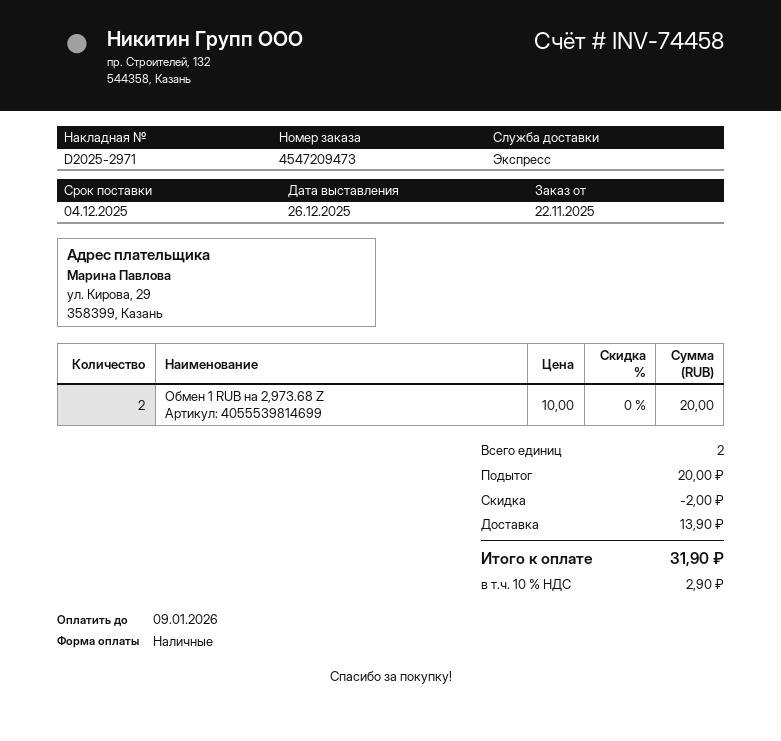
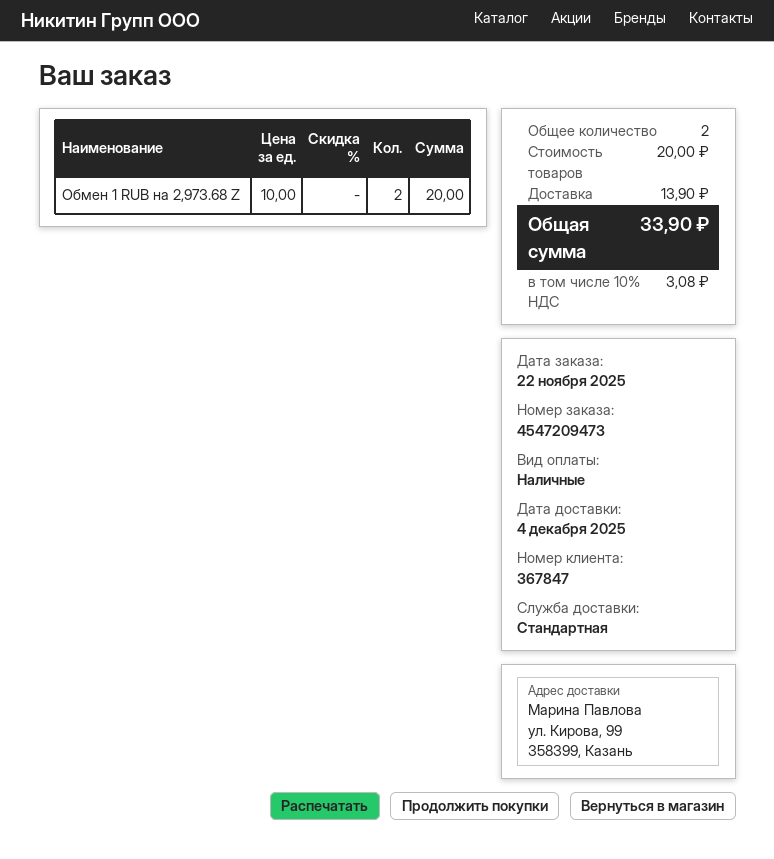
shipping method: express -> standard
discount: 2.00 -> none
tax: 10% = 2.90 -> 10% = 3.08
total: 31.90 -> 33.90

